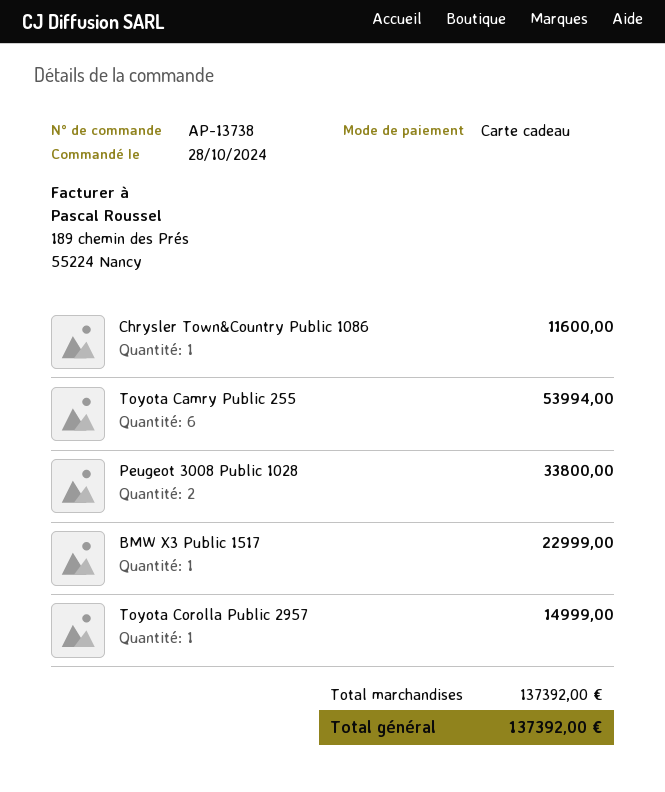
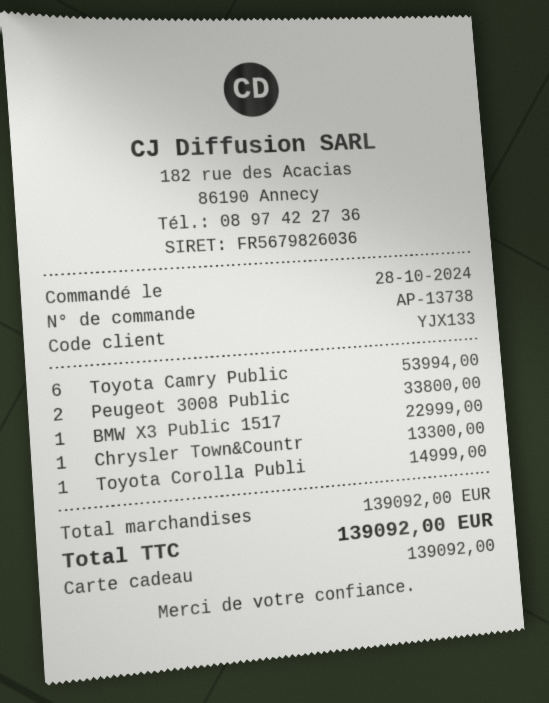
Chrysler Town&Country Public 1086: 1 for 11600.00 -> 1 for 13300.00
subtotal: 137392.00 -> 139092.00
total: 137392.00 -> 139092.00

